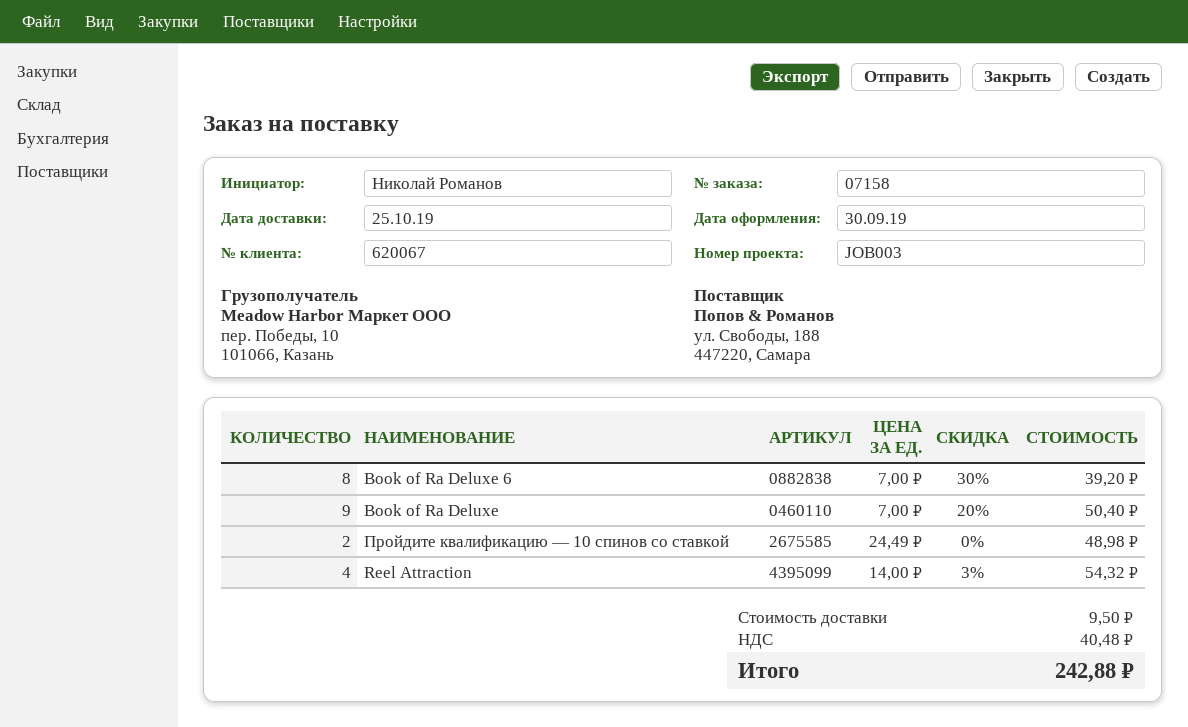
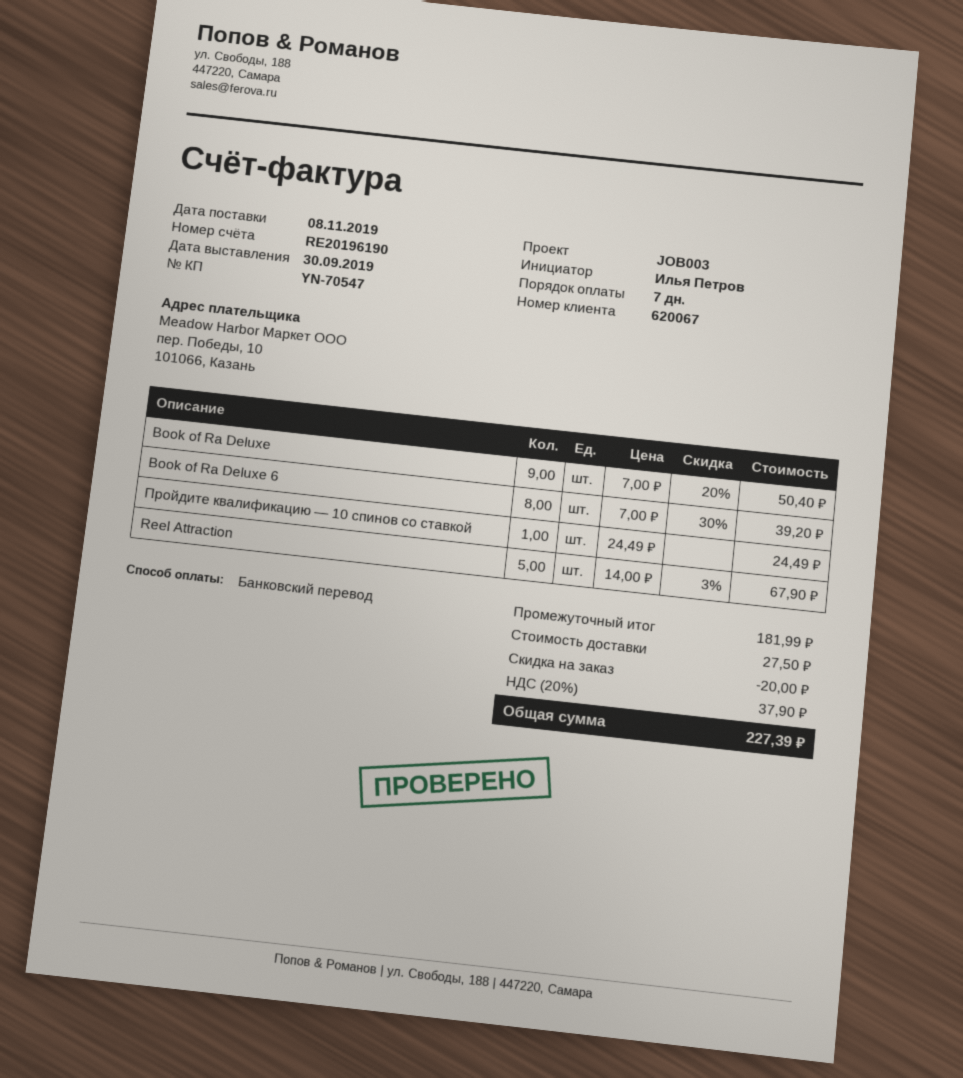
delivery date: 2019-10-25 -> 2019-11-08
ordered by: Николай Романов -> Илья Петров
Пройдите квалификацию — 10 спинов со ставкой: 2 x 24.49 = 48.98 -> 1 x 24.49 = 24.49
Reel Attraction: 4 x 14.00 - 3% = 54.32 -> 5 x 14.00 - 3% = 67.90
discount: none -> 20.00
shipping: 9.50 -> 27.50
tax: 40.48 -> 37.90
total: 242.88 -> 227.39

